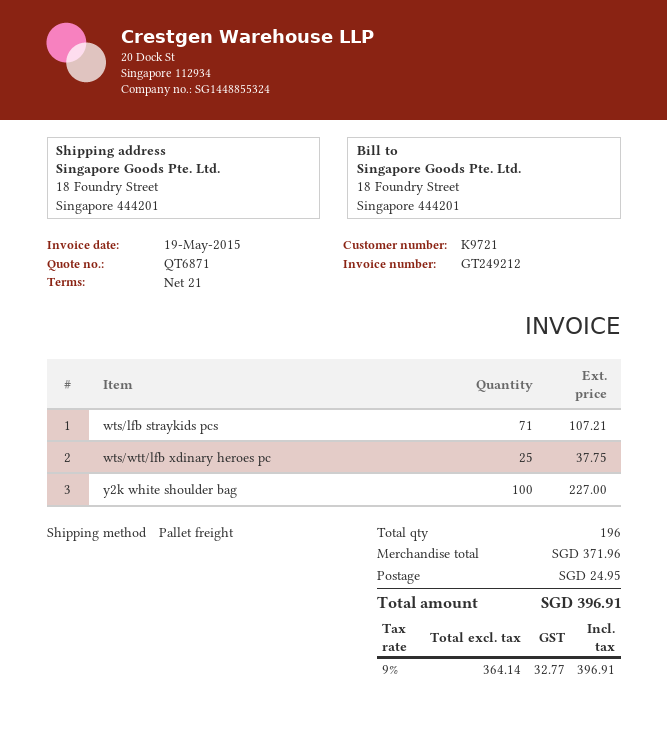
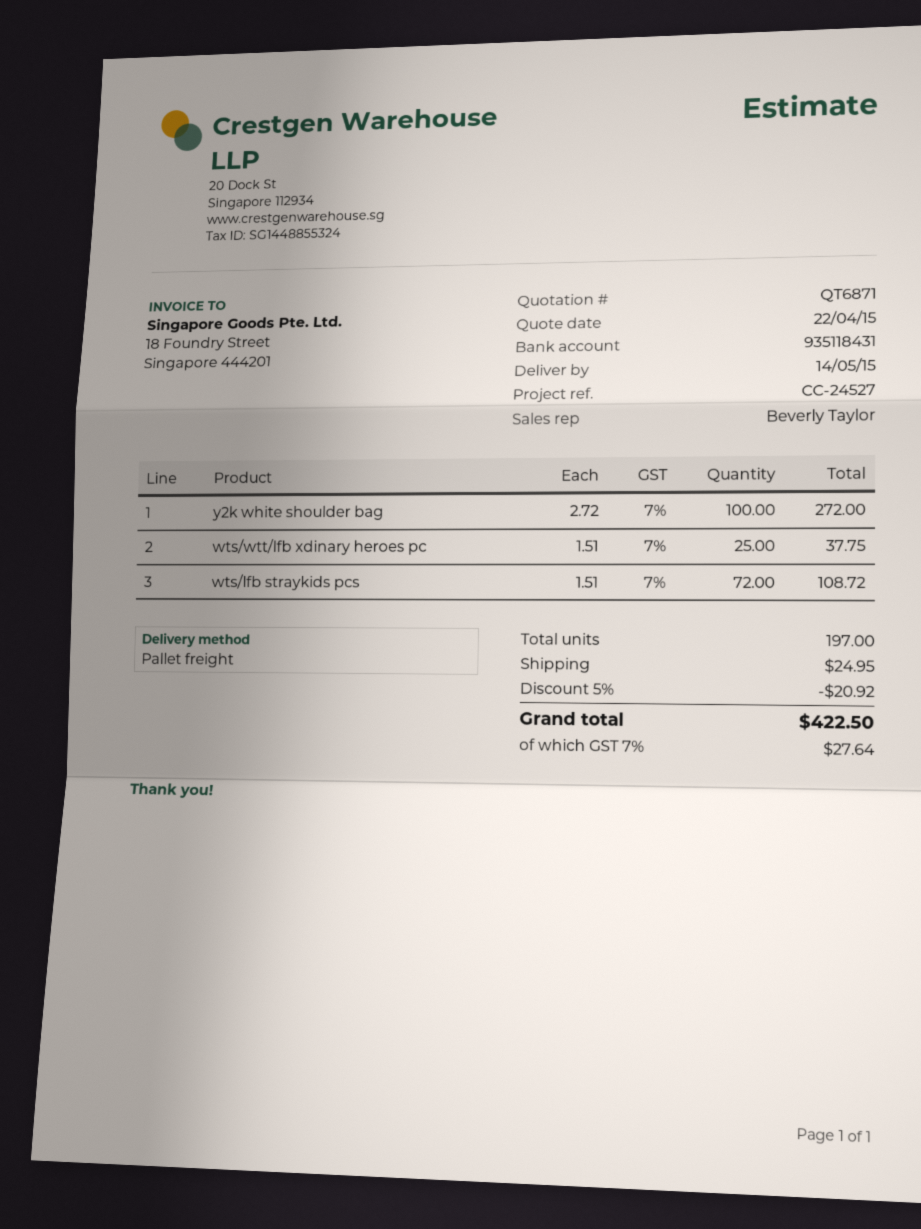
wts/lfb straykids pcs: 71 for 107.21 -> 72 for 108.72
y2k white shoulder bag: 100 for 227.00 -> 100 for 272.00
total quantity: 196 -> 197
discount: none -> 5% = 20.92
tax: 9% = 32.77 -> 7% = 27.64
total: 396.91 -> 422.50

